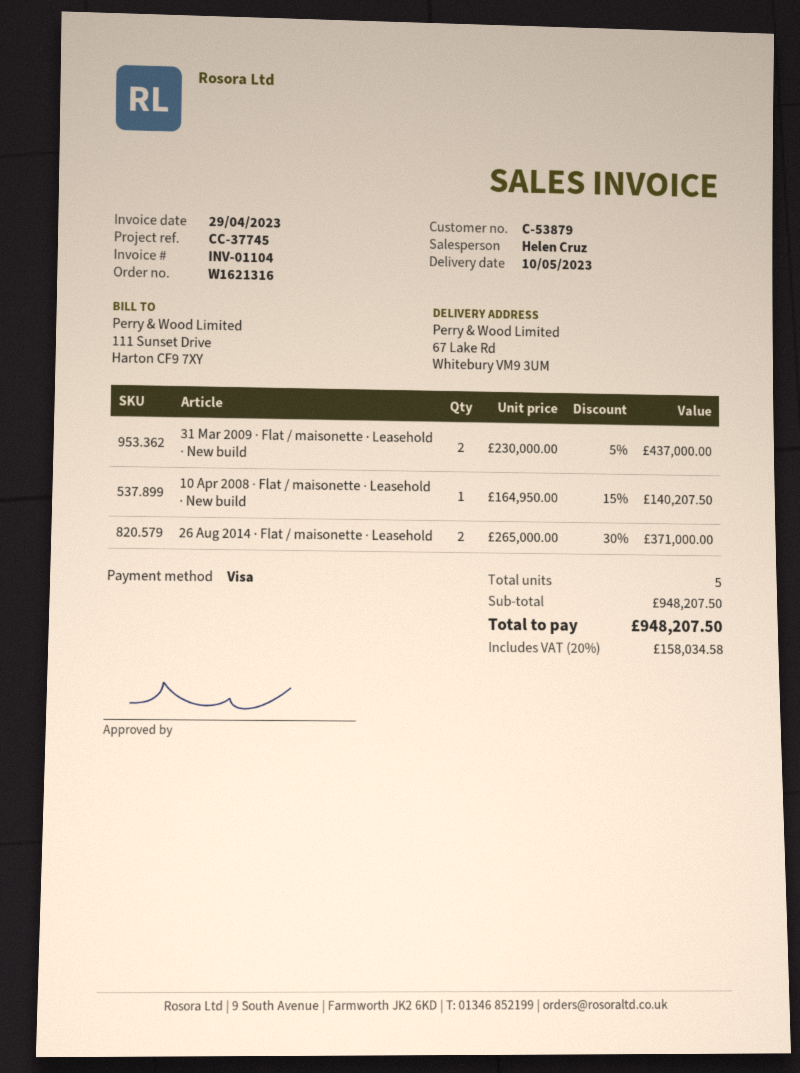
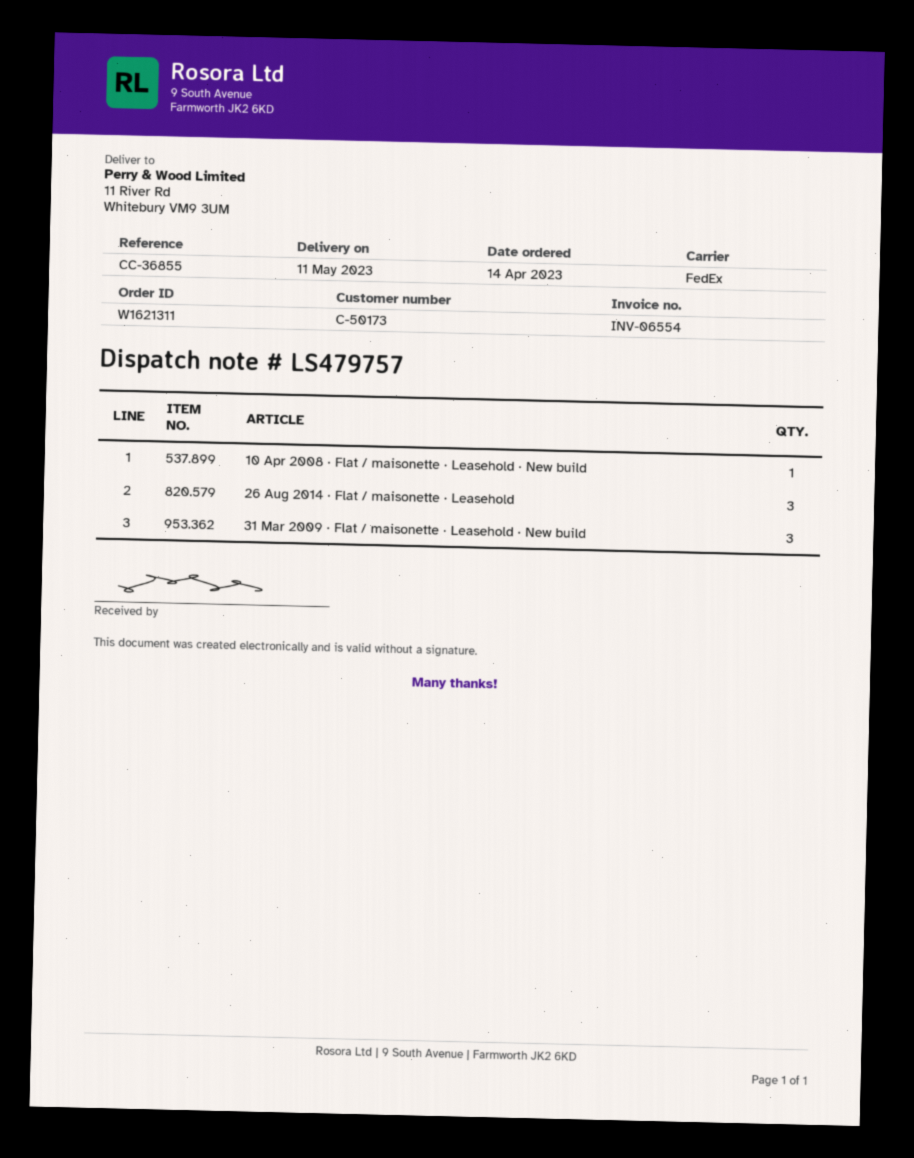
order number: W1621316 -> W1621311
delivery date: 2023-05-10 -> 2023-05-11
invoice number: INV-01104 -> INV-06554
customer number: C-53879 -> C-50173
reference: CC-37745 -> CC-36855
ship to: 67 Lake Rd, Whitebury VM9 3UM -> 11 River Rd, Whitebury VM9 3UM
31 Mar 2009 · Flat / maisonette · Leasehold · New build: 2 -> 3
26 Aug 2014 · Flat / maisonette · Leasehold: 2 -> 3

